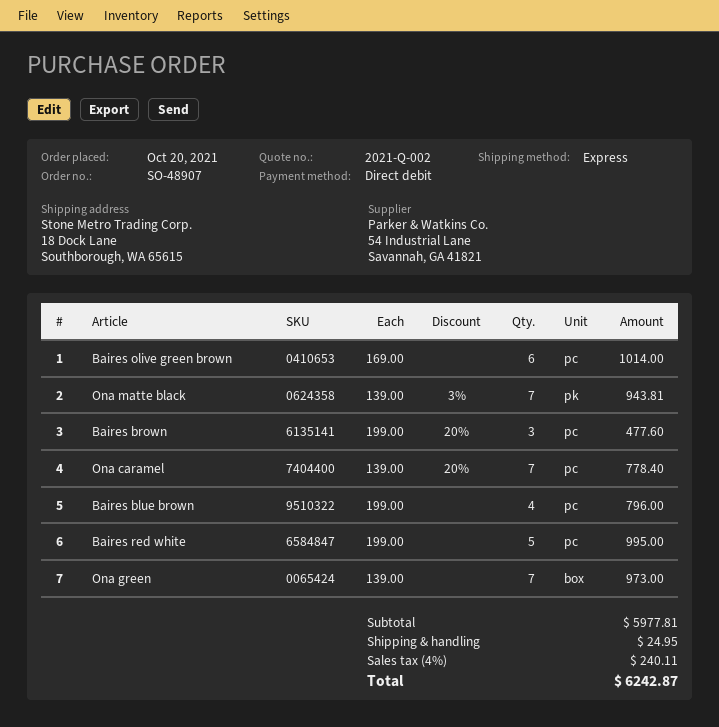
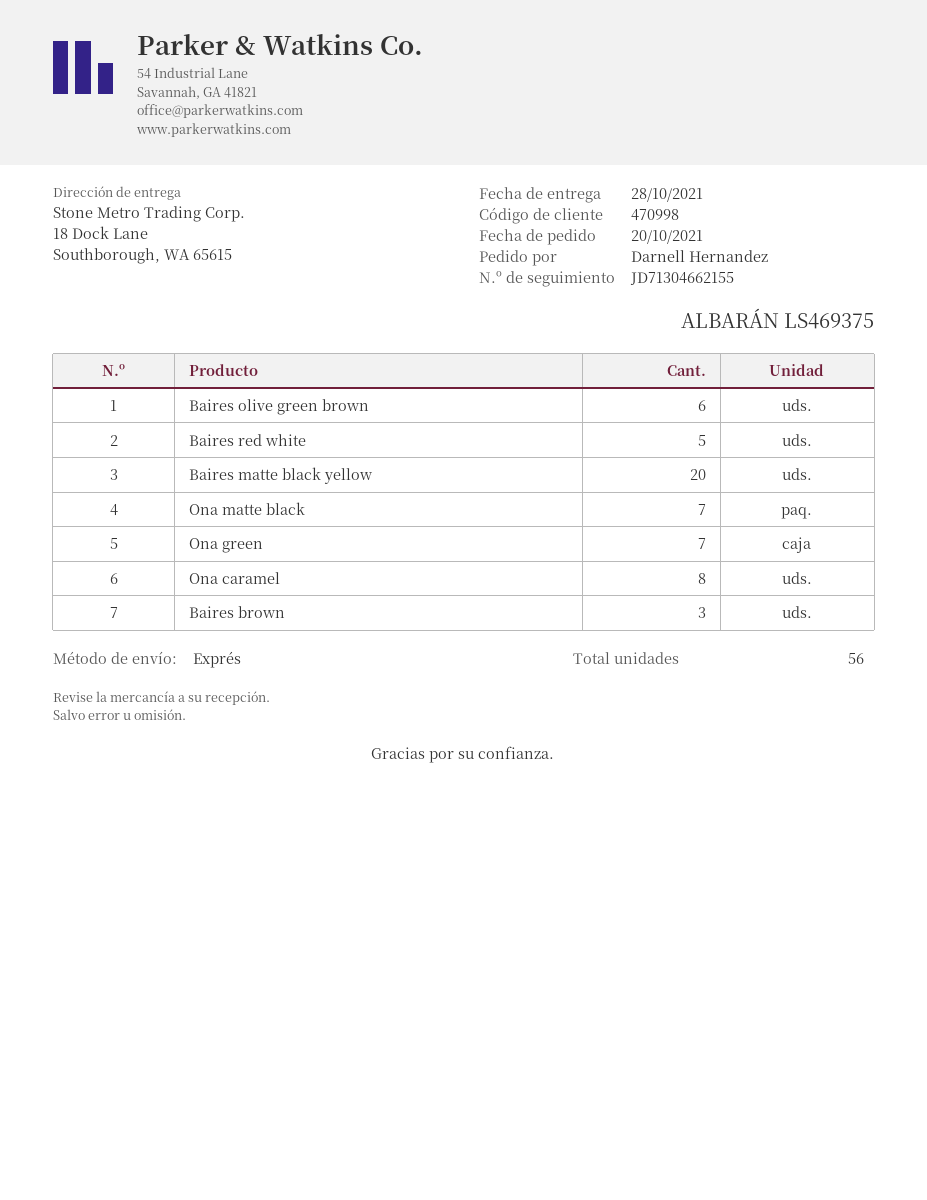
Ona caramel: 7 -> 8
Baires blue brown: 4 -> none
Baires matte black yellow: none -> 20

